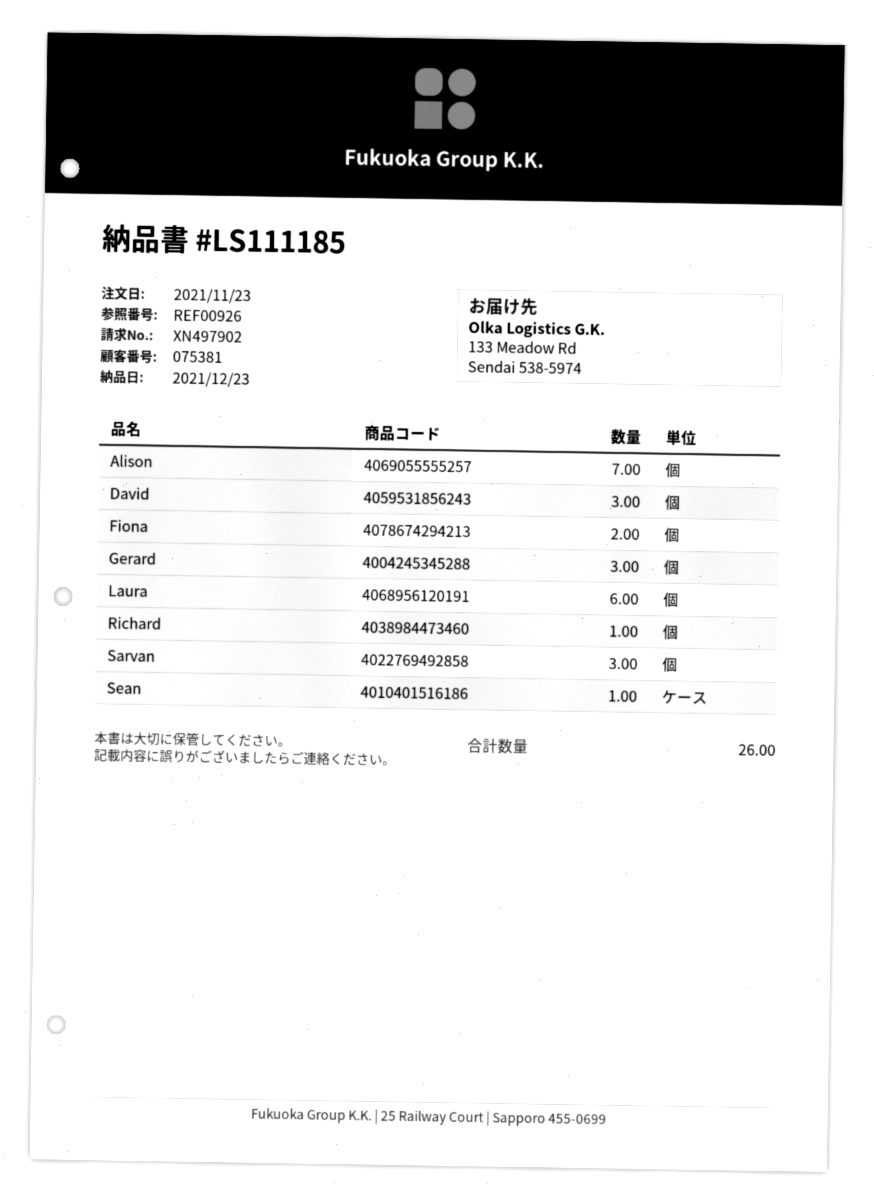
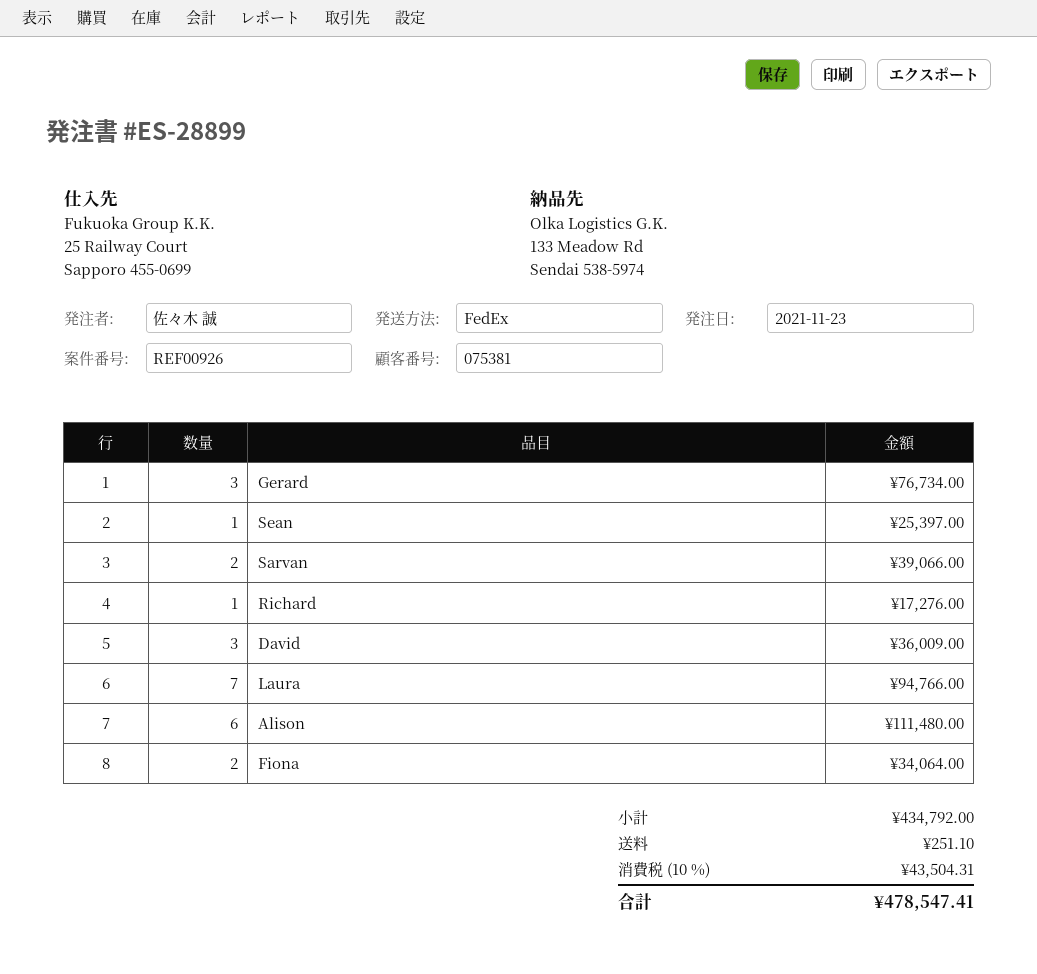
Alison: 7 -> 6
Laura: 6 -> 7
Sarvan: 3 -> 2

